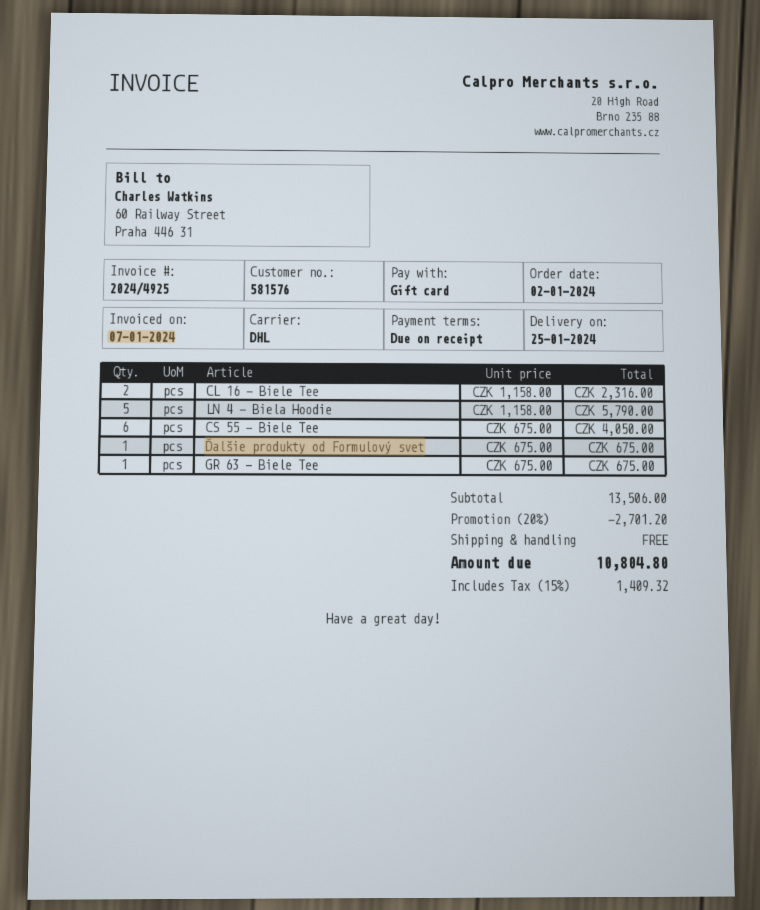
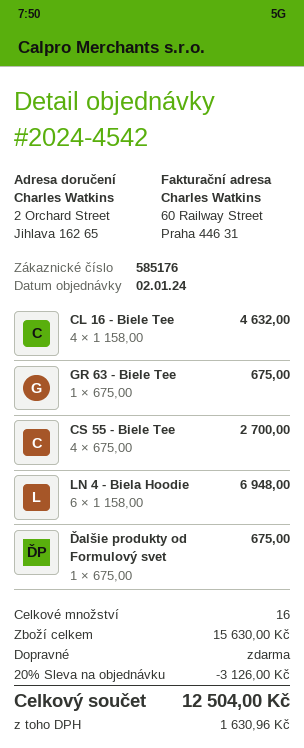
customer number: 581576 -> 585176
CL 16 - Biele Tee: 2 x 1158.00 = 2316.00 -> 4 x 1158.00 = 4632.00
LN 4 - Biela Hoodie: 5 x 1158.00 = 5790.00 -> 6 x 1158.00 = 6948.00
CS 55 - Biele Tee: 6 x 675.00 = 4050.00 -> 4 x 675.00 = 2700.00
subtotal: 13506.00 -> 15630.00
discount: 20% = 2701.20 -> 20% = 3126.00
tax: 1409.32 -> 1630.96
total: 10804.80 -> 12504.00

